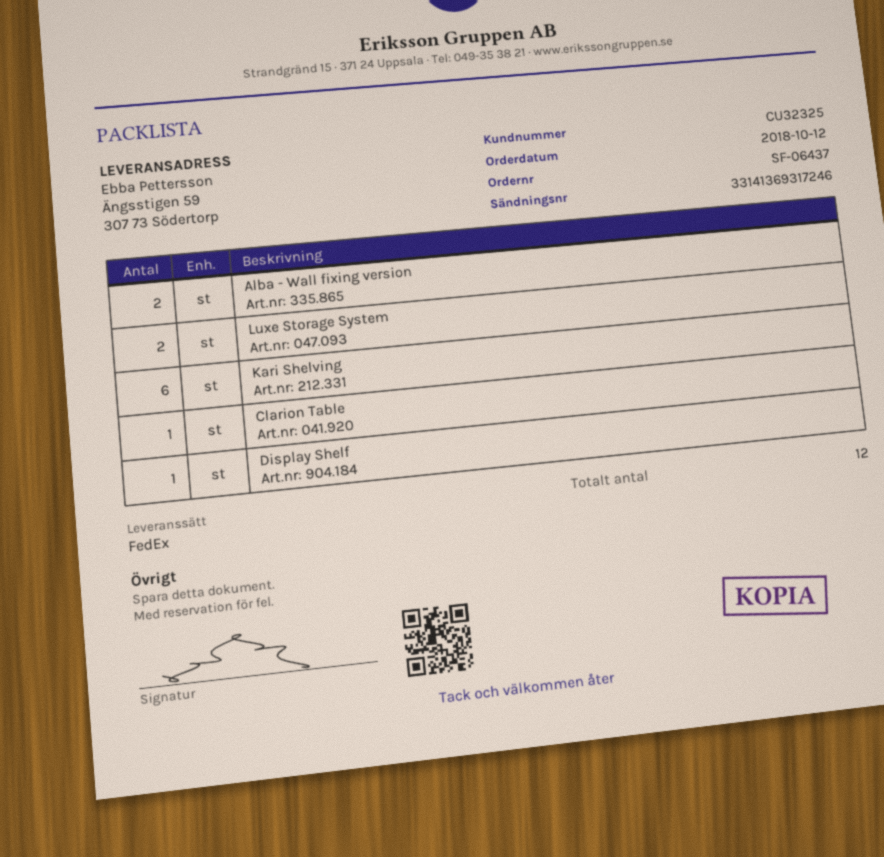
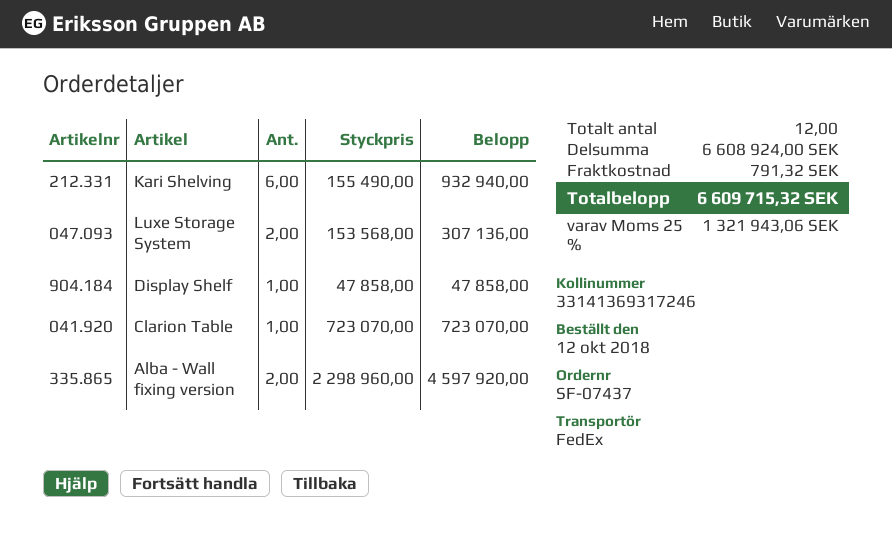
order number: SF-06437 -> SF-07437

